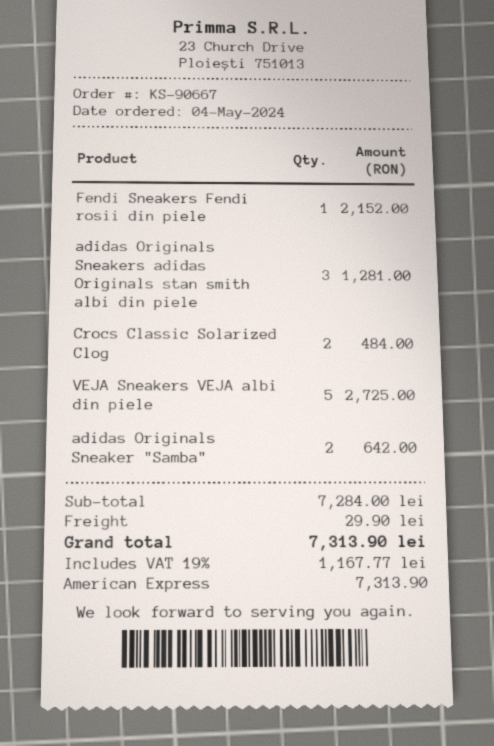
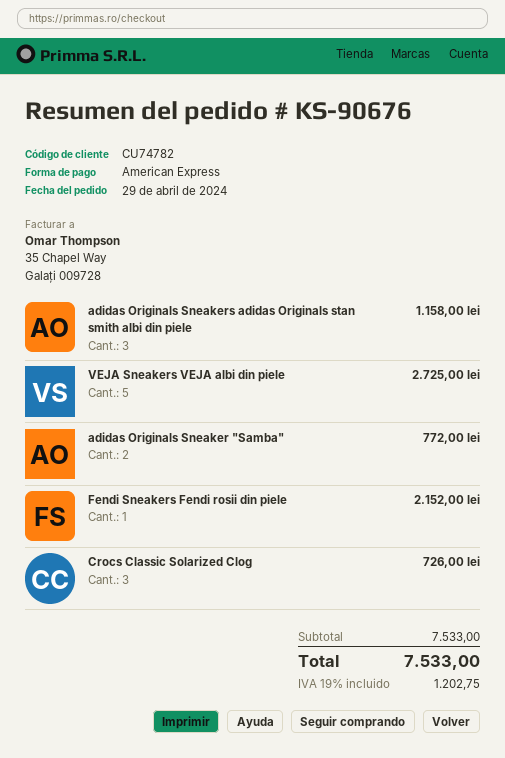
order number: KS-90667 -> KS-90676
order date: 2024-05-04 -> 2024-04-29
adidas Originals Sneakers adidas Originals stan smith albi din piele: 3 for 1281.00 -> 3 for 1158.00
Crocs Classic Solarized Clog: 2 for 484.00 -> 3 for 726.00
adidas Originals Sneaker "Samba": 2 for 642.00 -> 2 for 772.00
subtotal: 7284.00 -> 7533.00
shipping: 29.90 -> none
tax: 19% = 1167.77 -> 19% = 1202.75
total: 7313.90 -> 7533.00

